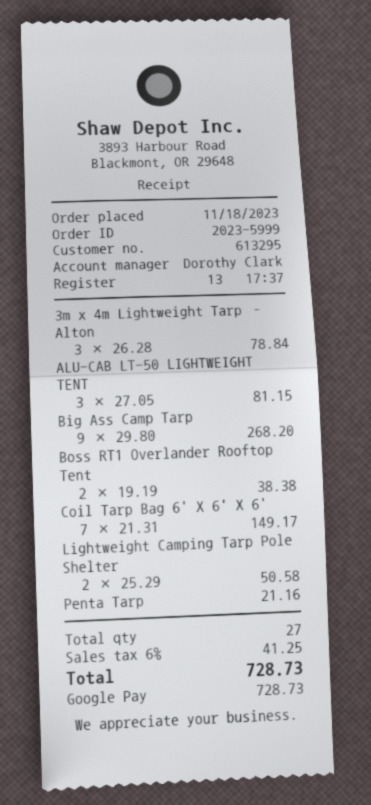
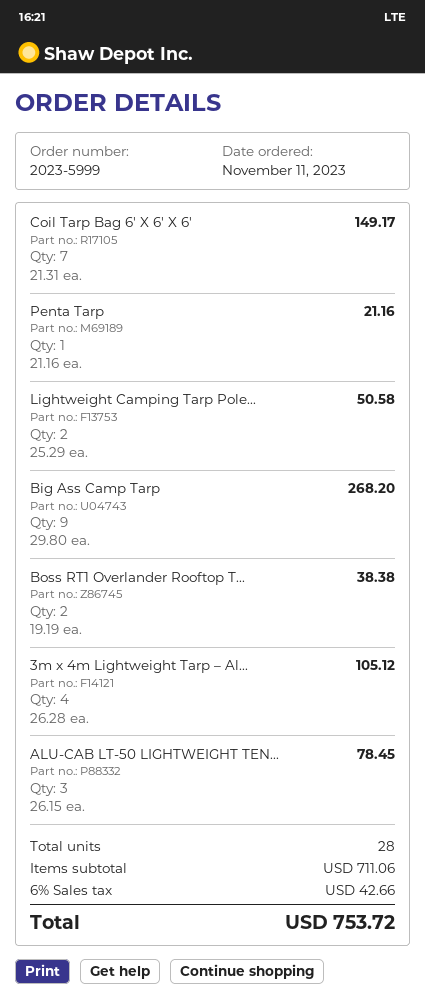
order date: 2023-11-18 -> 2023-11-11
3m x 4m Lightweight Tarp – Alton: 3 x 26.28 = 78.84 -> 4 x 26.28 = 105.12
ALU-CAB LT-50 LIGHTWEIGHT TENT: 3 x 27.05 = 81.15 -> 3 x 26.15 = 78.45
total quantity: 27 -> 28
tax: 6% = 41.25 -> 6% = 42.66
total: 728.73 -> 753.72

